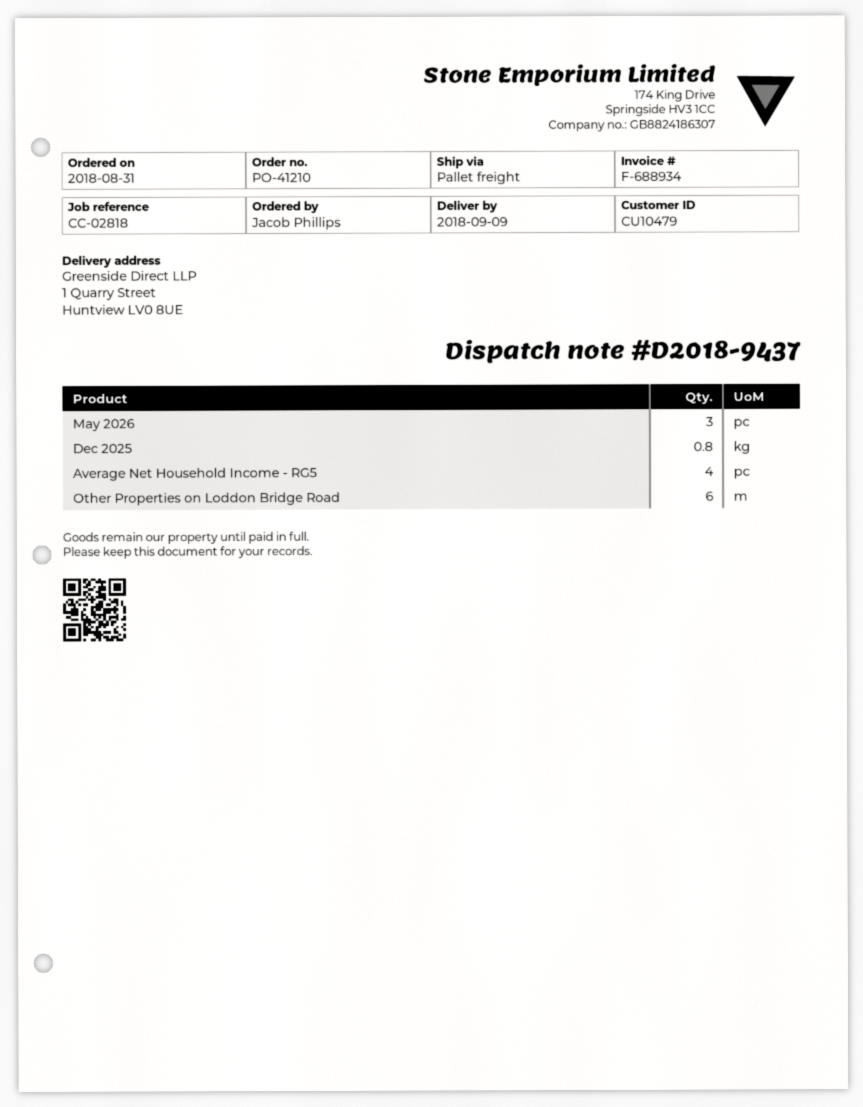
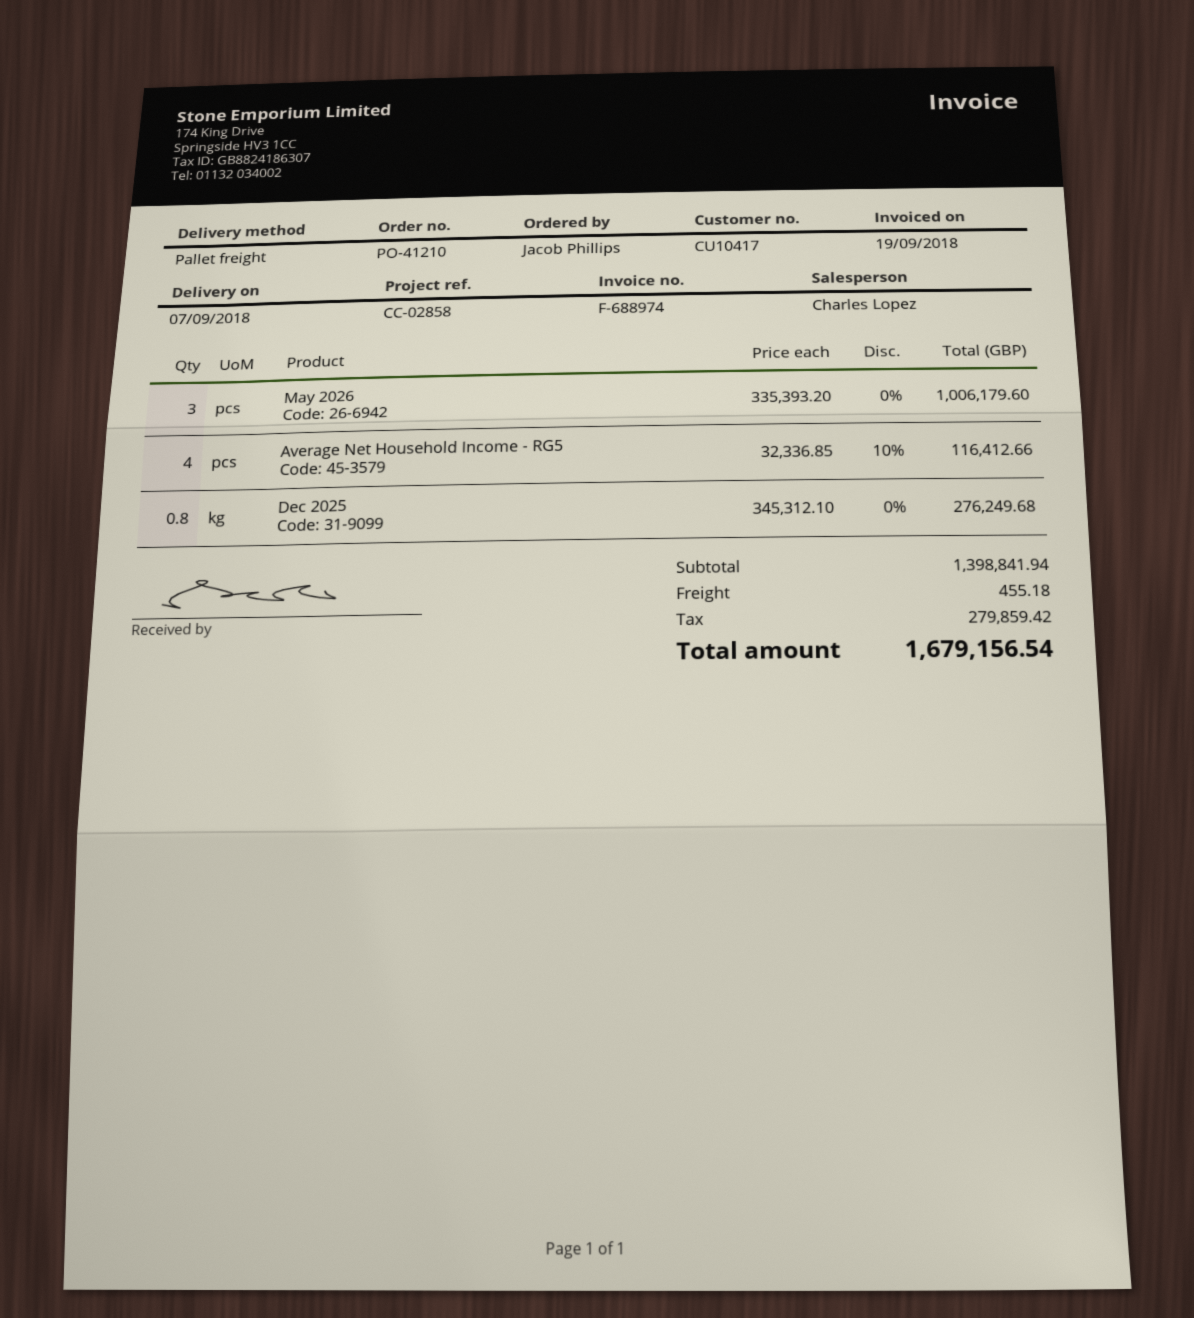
delivery date: 2018-09-09 -> 2018-09-07
invoice number: F-688934 -> F-688974
customer number: CU10479 -> CU10417
reference: CC-02818 -> CC-02858
Other Properties on Loddon Bridge Road: 6 -> none

